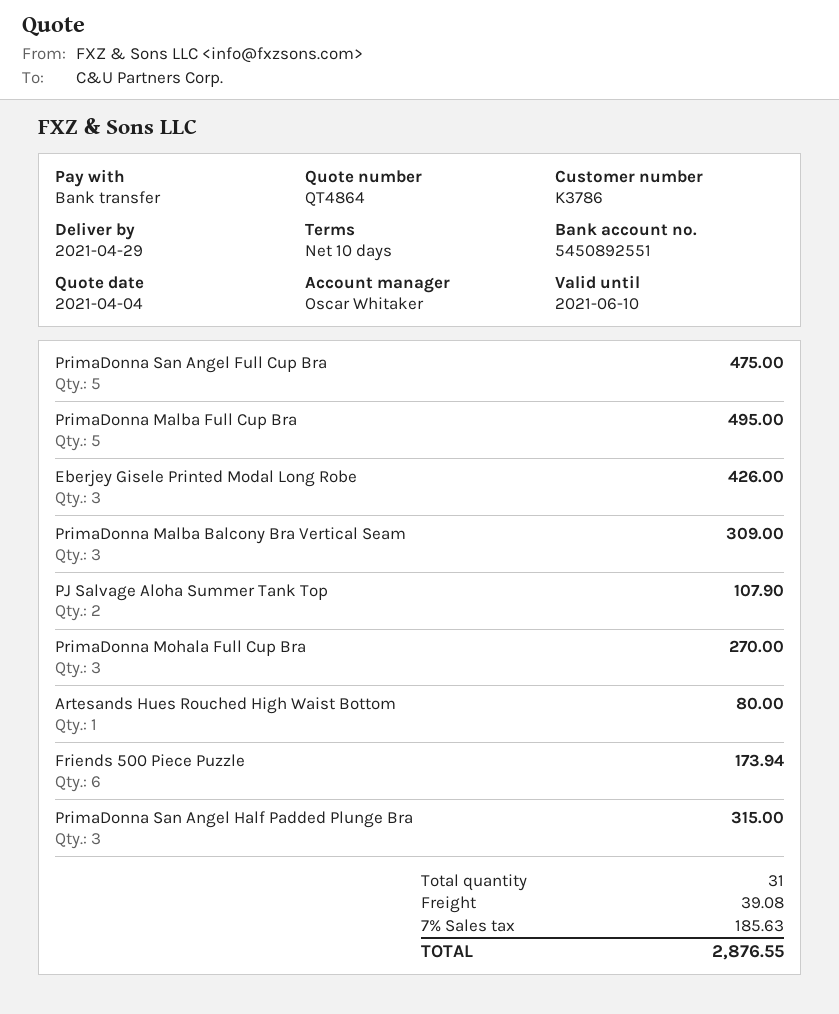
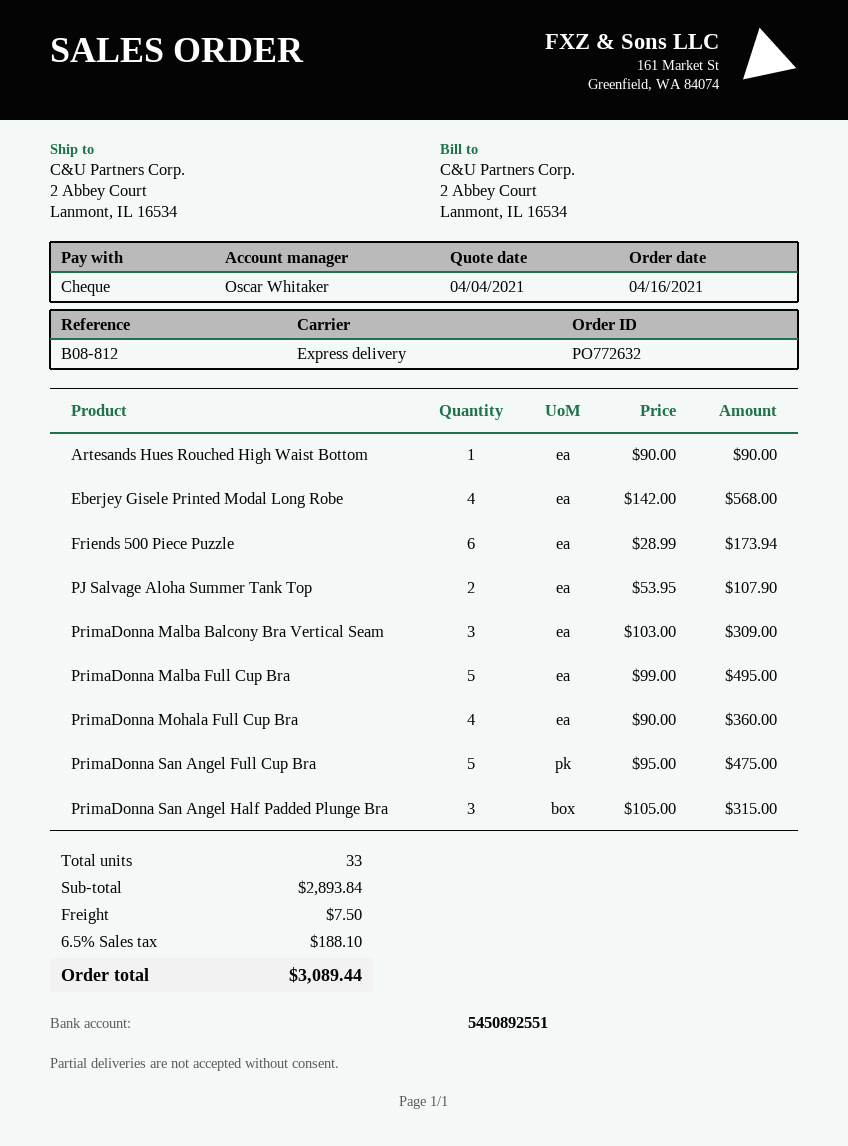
payment method: bank transfer -> cheque
Eberjey Gisele Printed Modal Long Robe: 3 for 426.00 -> 4 for 568.00
PrimaDonna Mohala Full Cup Bra: 3 for 270.00 -> 4 for 360.00
Artesands Hues Rouched High Waist Bottom: 1 for 80.00 -> 1 for 90.00
total quantity: 31 -> 33
shipping: 39.08 -> 7.50
tax: 7% = 185.63 -> 6.5% = 188.10
total: 2876.55 -> 3089.44

